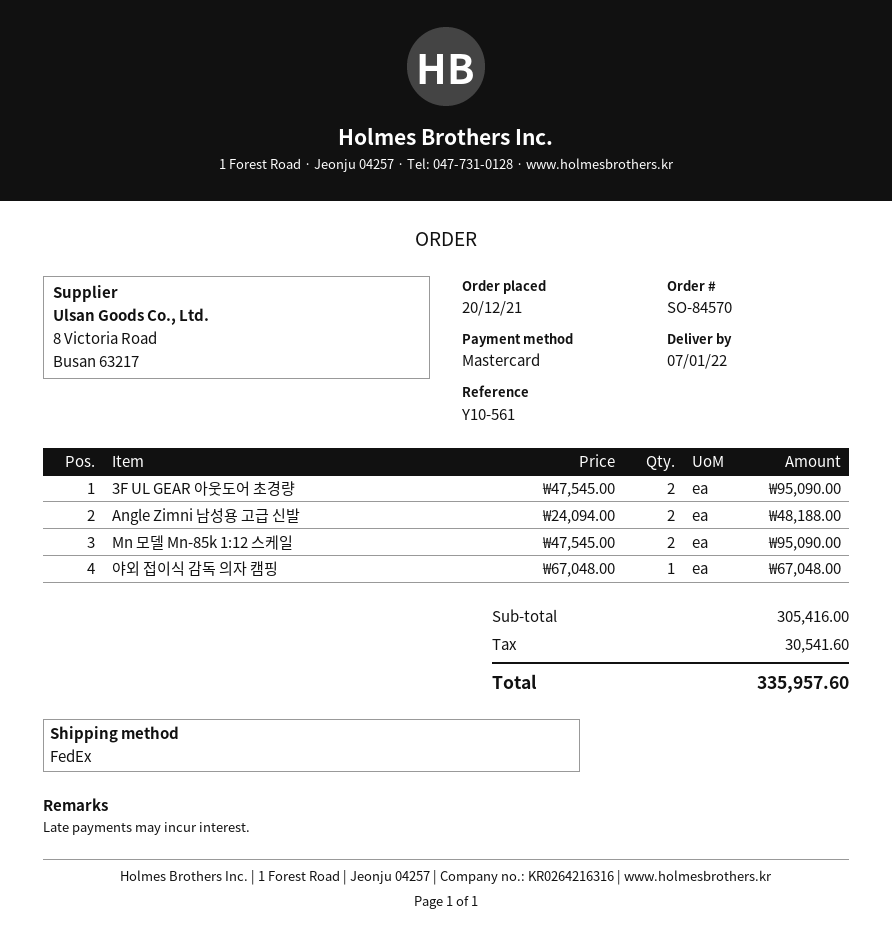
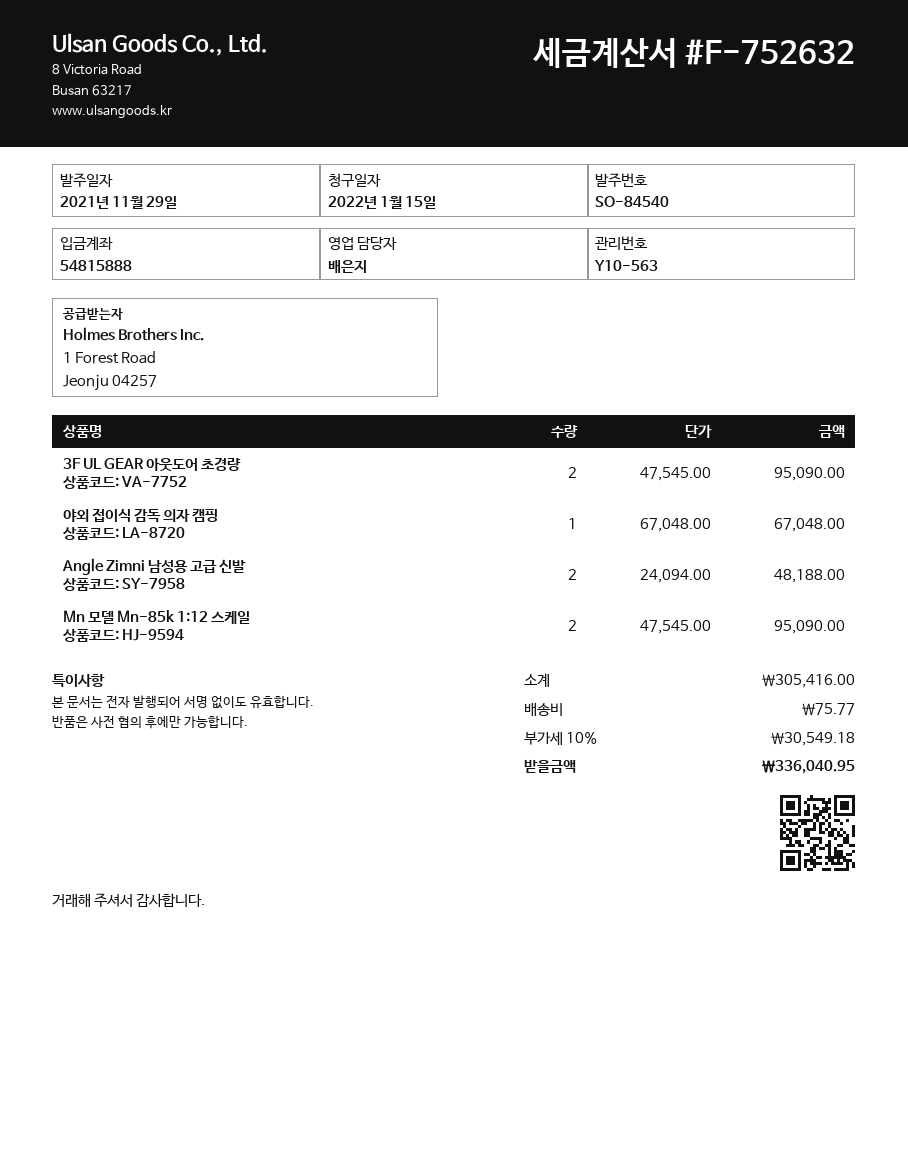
order number: SO-84570 -> SO-84540
order date: 2021-12-20 -> 2021-11-29
reference: Y10-561 -> Y10-563
shipping: none -> 75.77
tax: 30541.60 -> 30549.18
total: 335957.60 -> 336040.95

